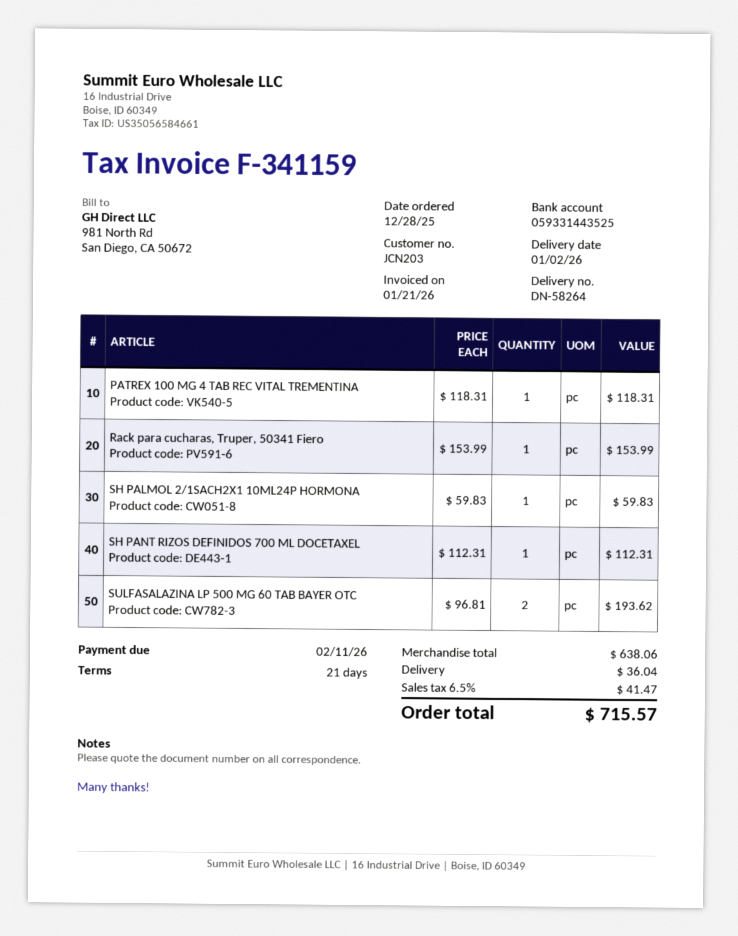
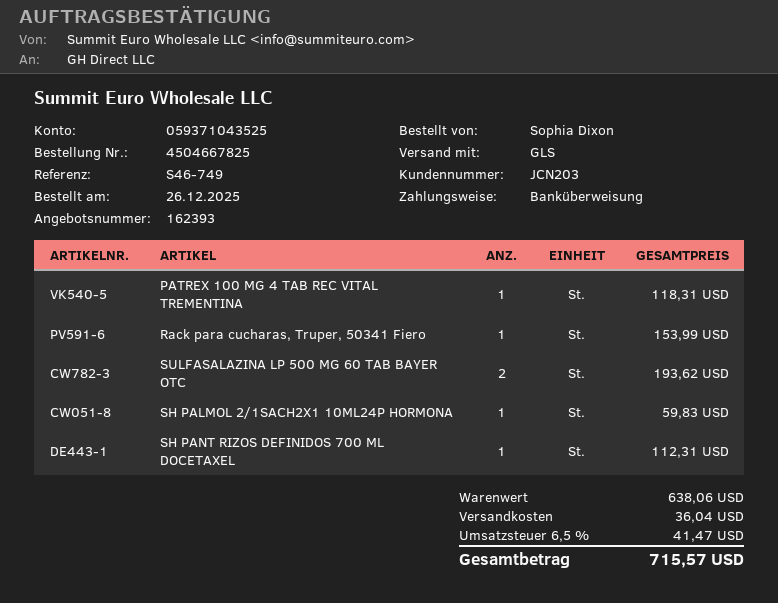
order date: 2025-12-28 -> 2025-12-26
bank account: 059331443525 -> 059371043525

